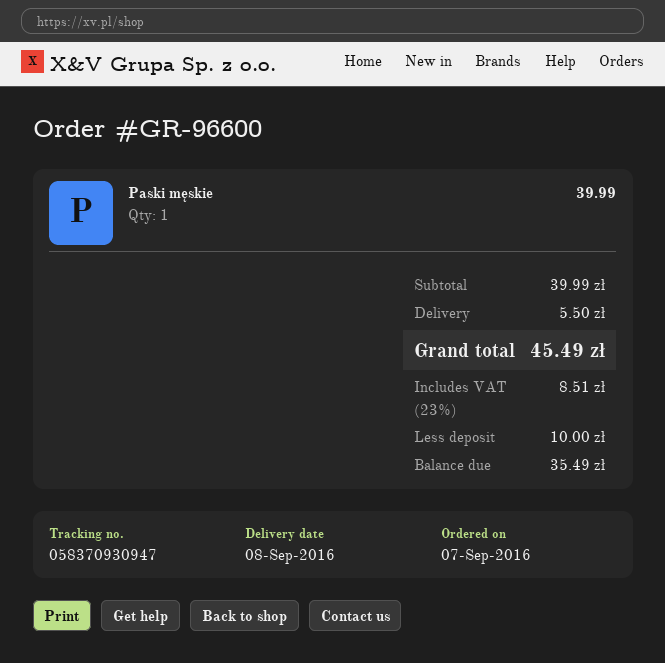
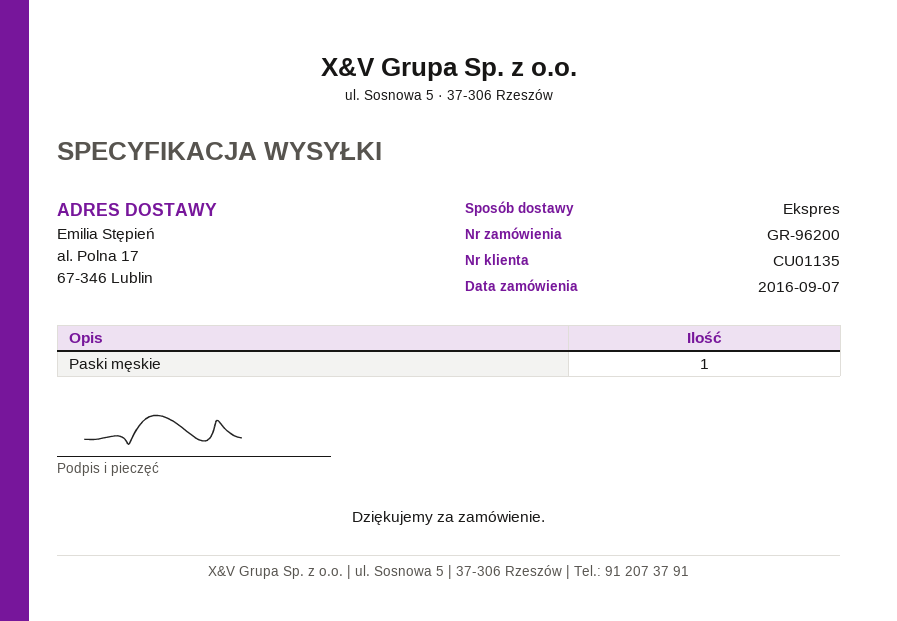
order number: GR-96600 -> GR-96200

